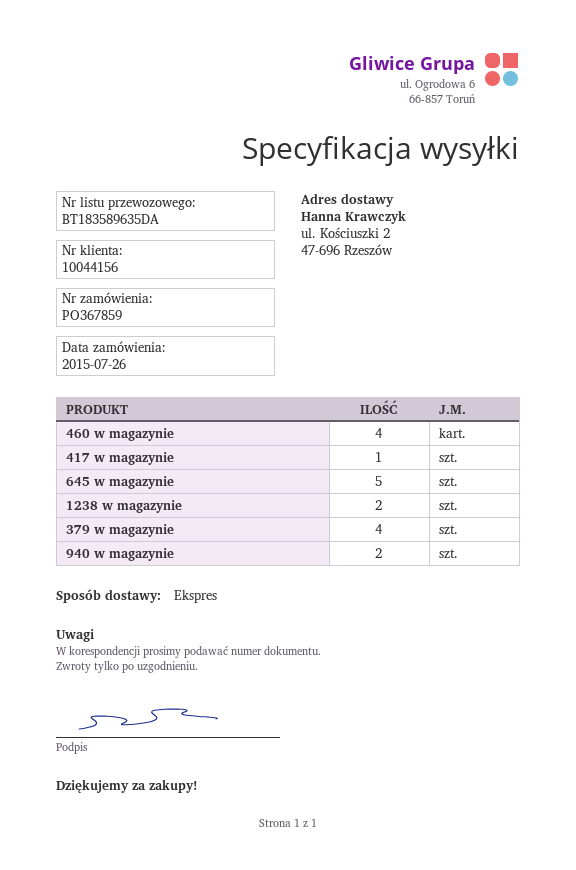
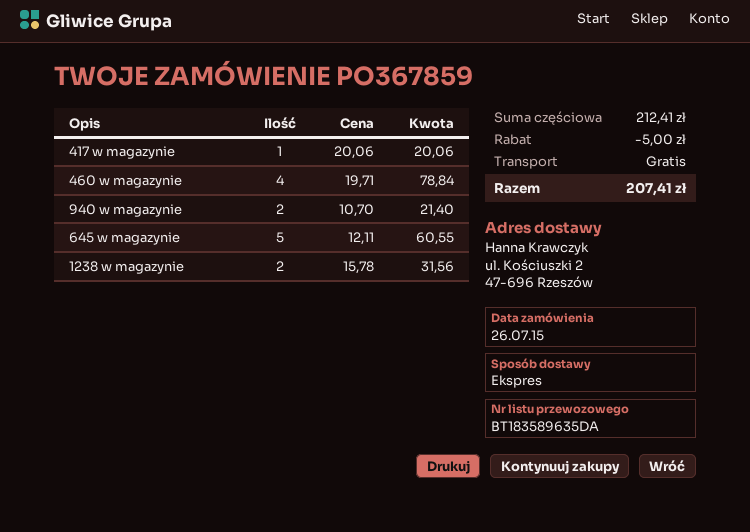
379 w magazynie: 4 -> none

